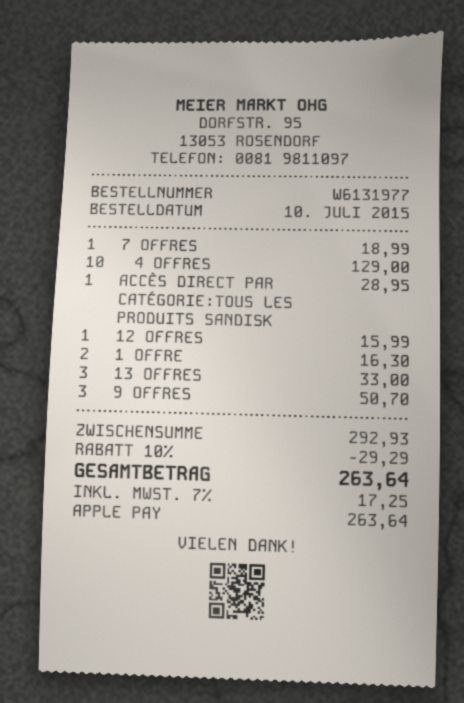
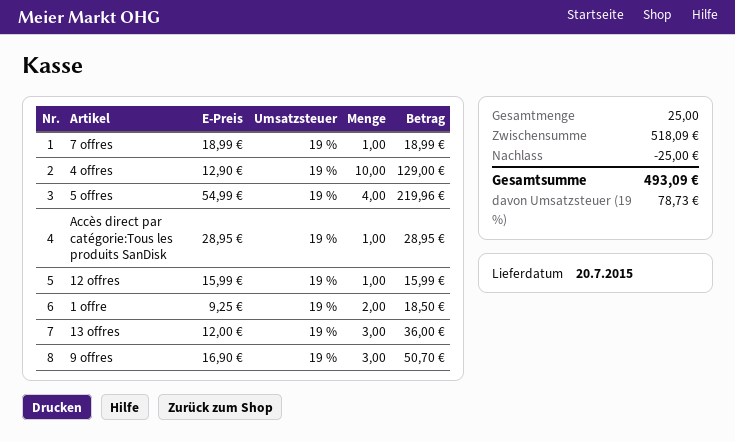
1 OFFRE: 2 for 16.30 -> 2 for 18.50
13 OFFRES: 3 for 33.00 -> 3 for 36.00
5 offres: none -> 4 for 219.96
subtotal: 292.93 -> 518.09
discount: 29.29 -> 25.00
tax: 7% = 17.25 -> 19% = 78.73
total: 263.64 -> 493.09

